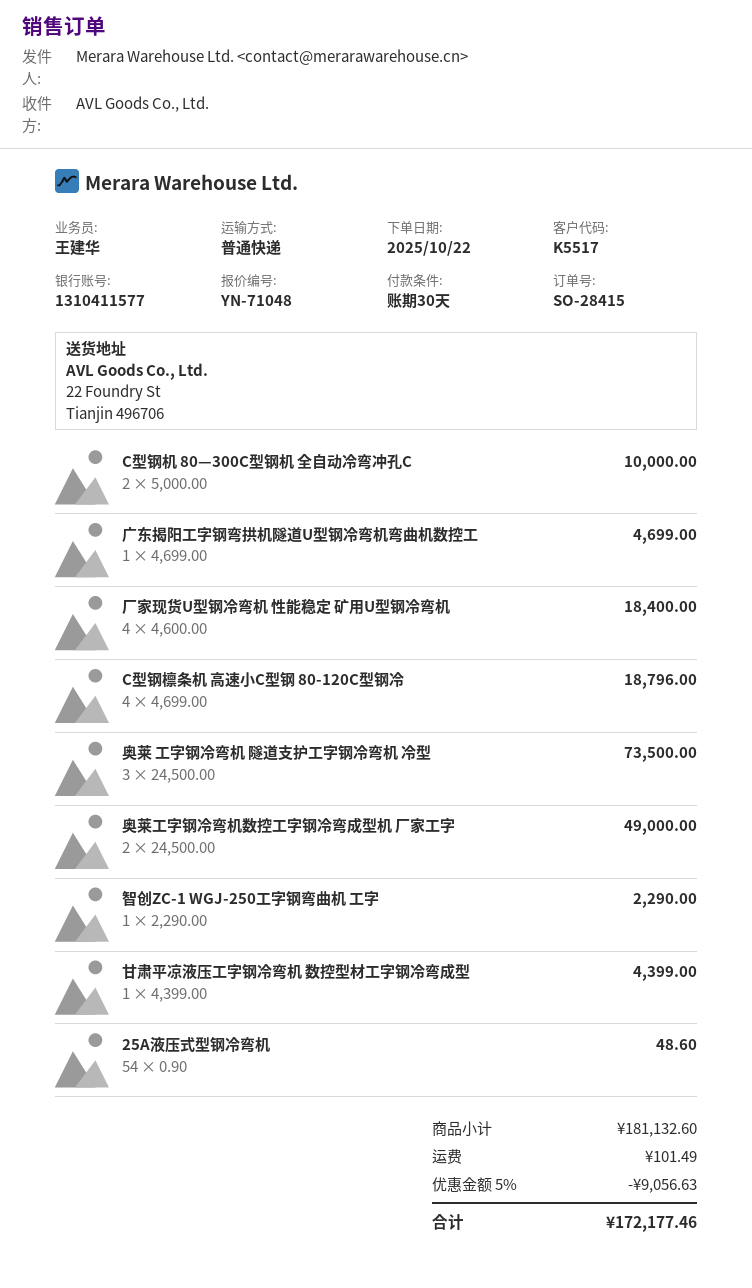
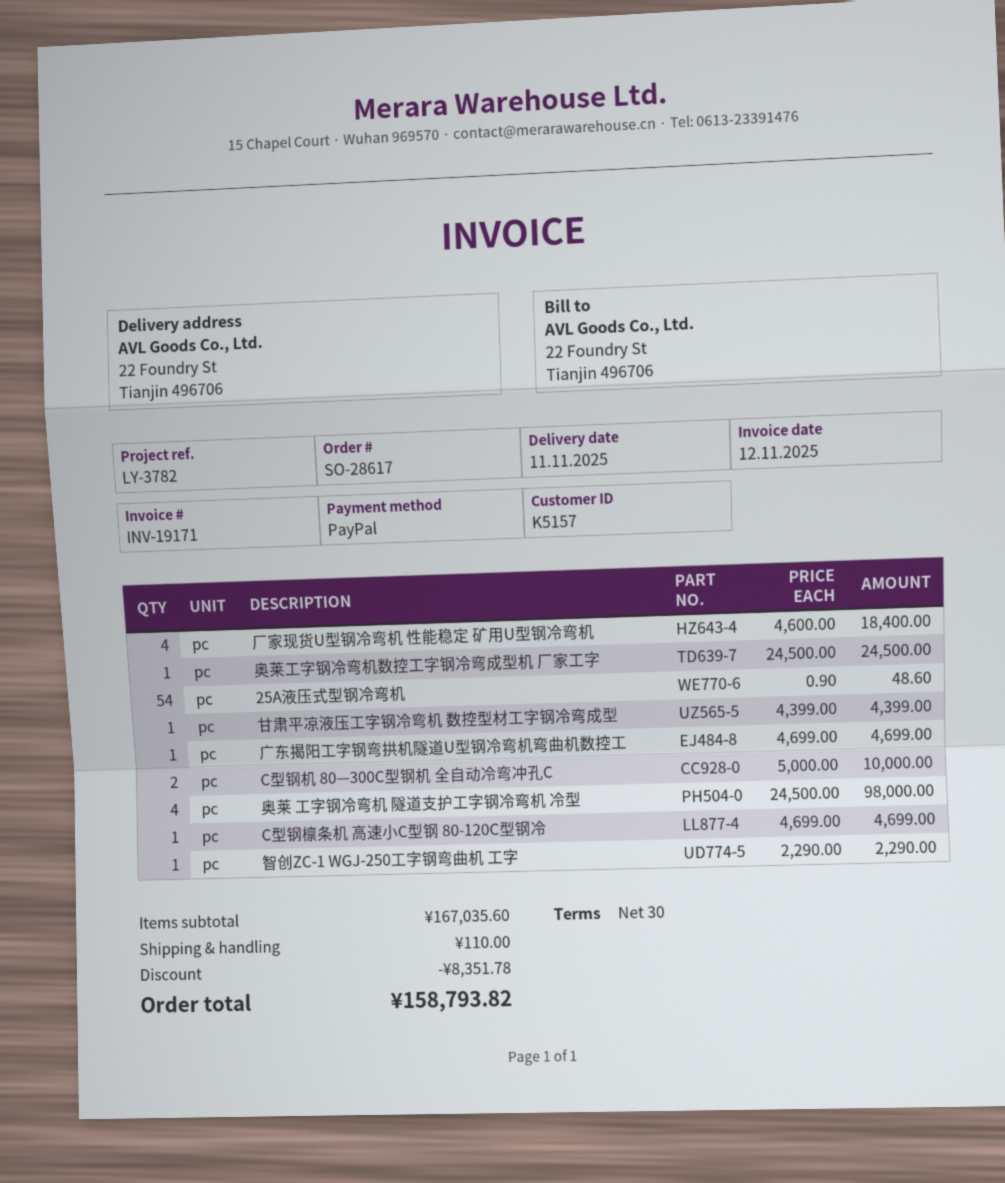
order number: SO-28415 -> SO-28617
customer number: K5517 -> K5157
C型钢檩条机 高速小C型钢 80-120C型钢冷: 4 x 4699.00 = 18796.00 -> 1 x 4699.00 = 4699.00
奥莱 工字钢冷弯机 隧道支护工字钢冷弯机 冷型: 3 x 24500.00 = 73500.00 -> 4 x 24500.00 = 98000.00
奥莱工字钢冷弯机数控工字钢冷弯成型机 厂家工字: 2 x 24500.00 = 49000.00 -> 1 x 24500.00 = 24500.00
subtotal: 181132.60 -> 167035.60
discount: 9056.63 -> 8351.78
shipping: 101.49 -> 110.00
total: 172177.46 -> 158793.82

